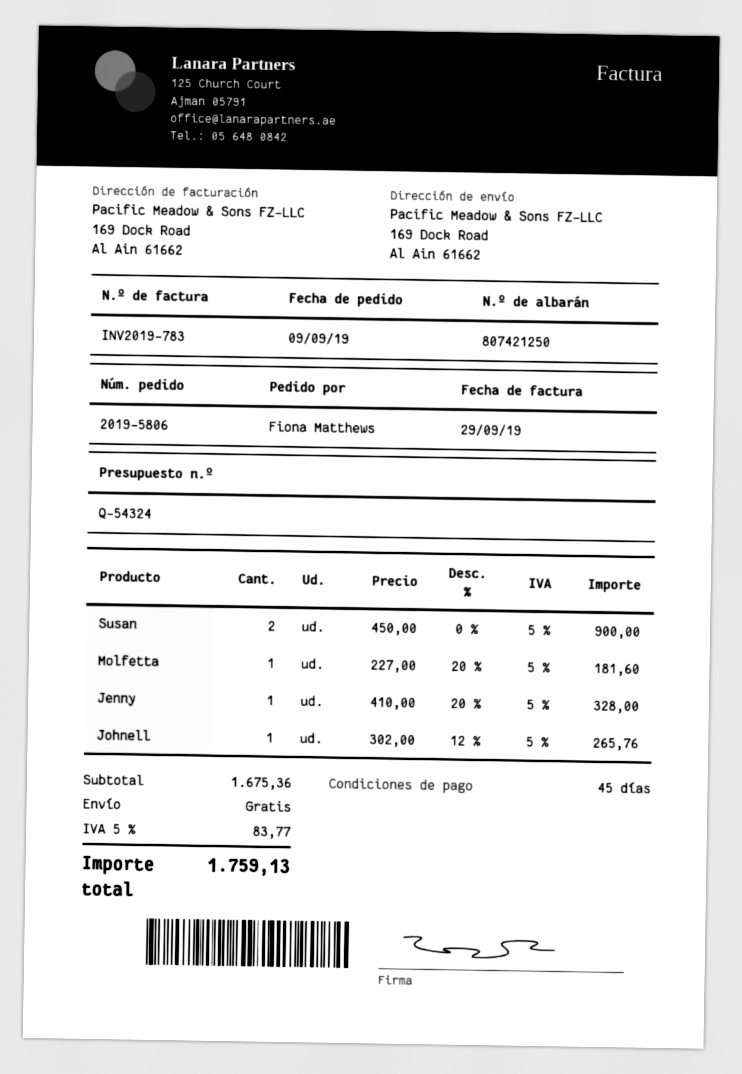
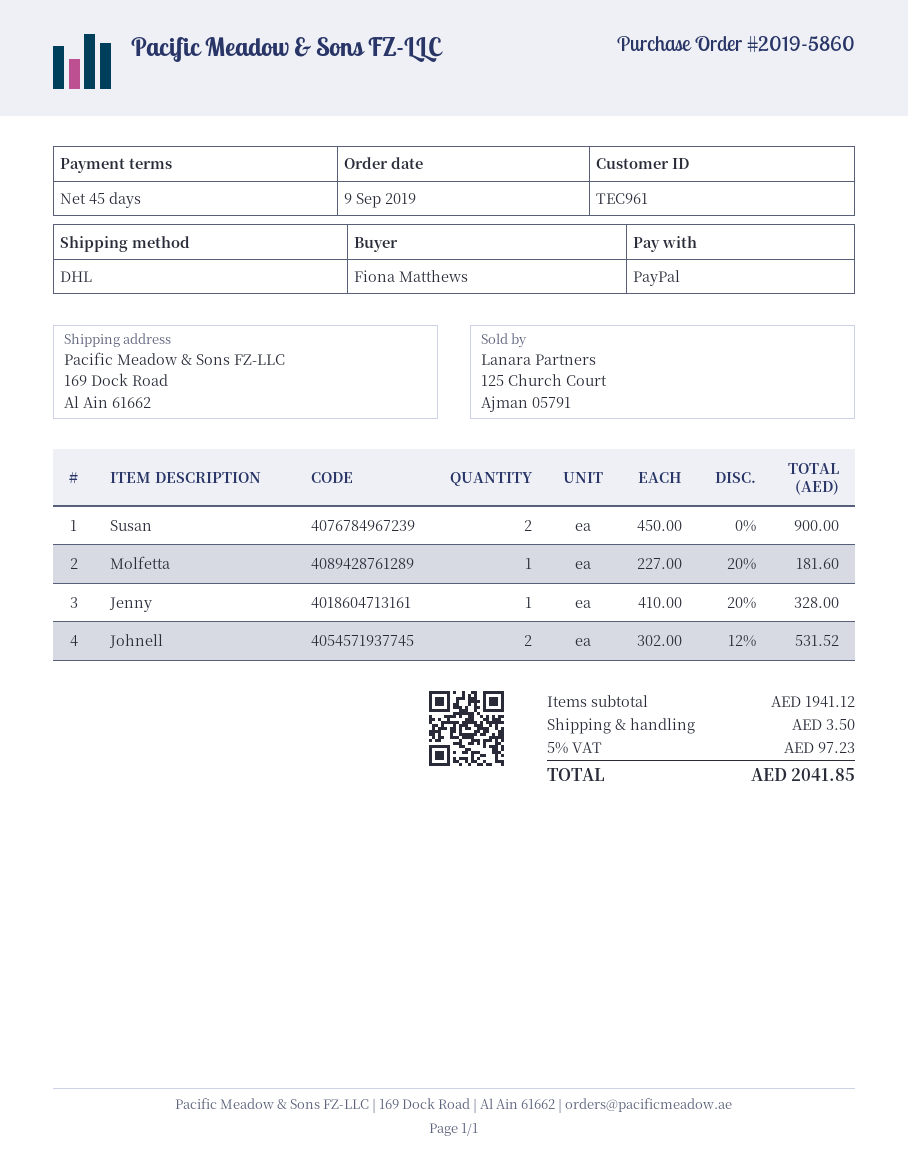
order number: 2019-5806 -> 2019-5860
Johnell: 1 x 302.00 - 12% = 265.76 -> 2 x 302.00 - 12% = 531.52
subtotal: 1675.36 -> 1941.12
shipping: 0.00 -> 3.50
tax: 5% = 83.77 -> 5% = 97.23
total: 1759.13 -> 2041.85

